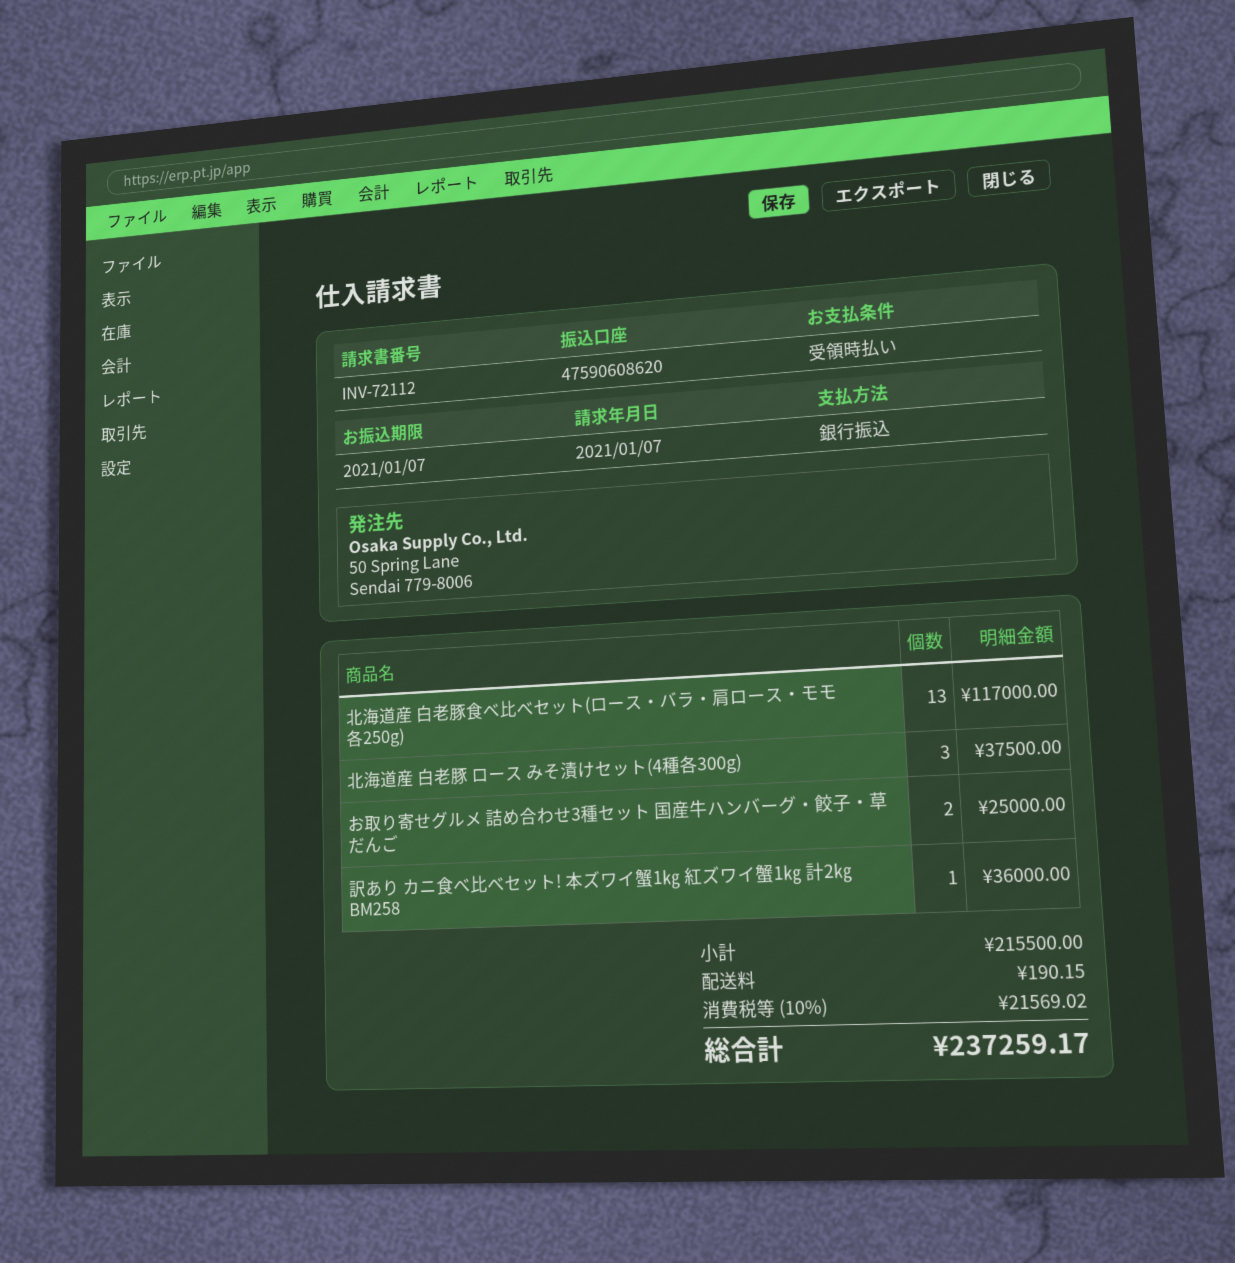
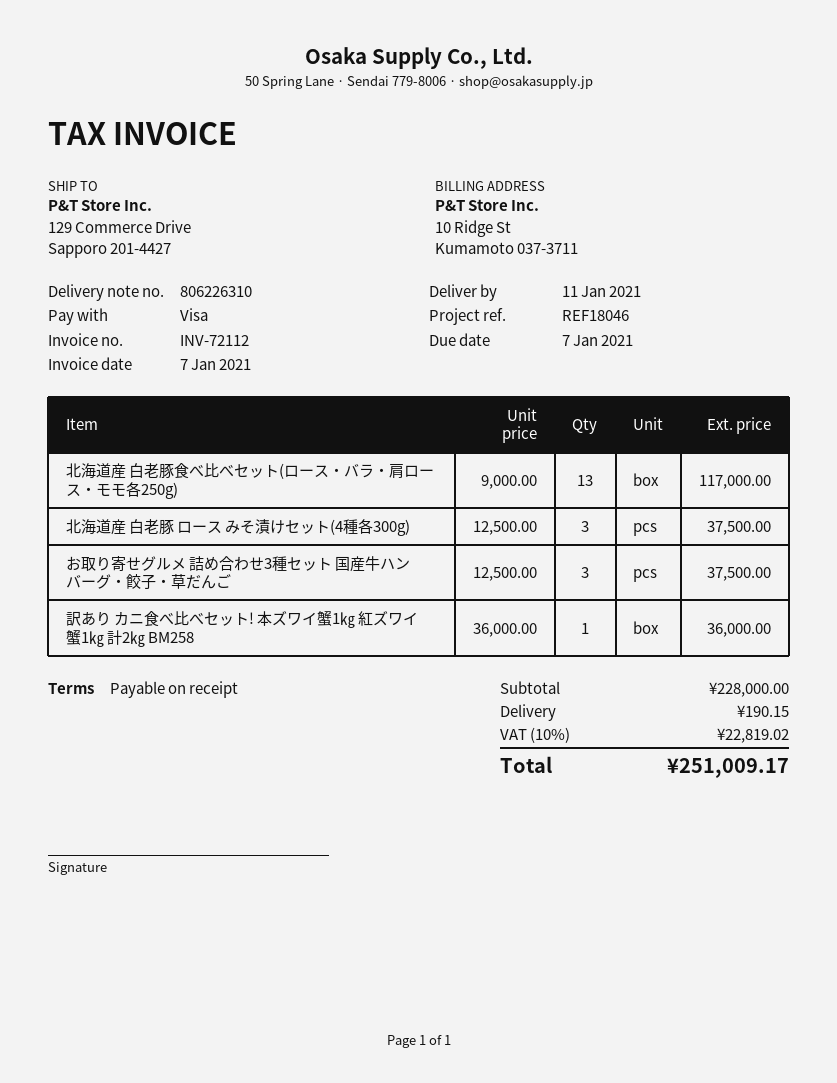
payment method: bank transfer -> Visa
お取り寄せグルメ 詰め合わせ3種セット 国産牛ハンバーグ・餃子・草だんご: 2 for 25000.00 -> 3 for 37500.00
subtotal: 215500.00 -> 228000.00
tax: 10% = 21569.02 -> 10% = 22819.02
total: 237259.17 -> 251009.17

